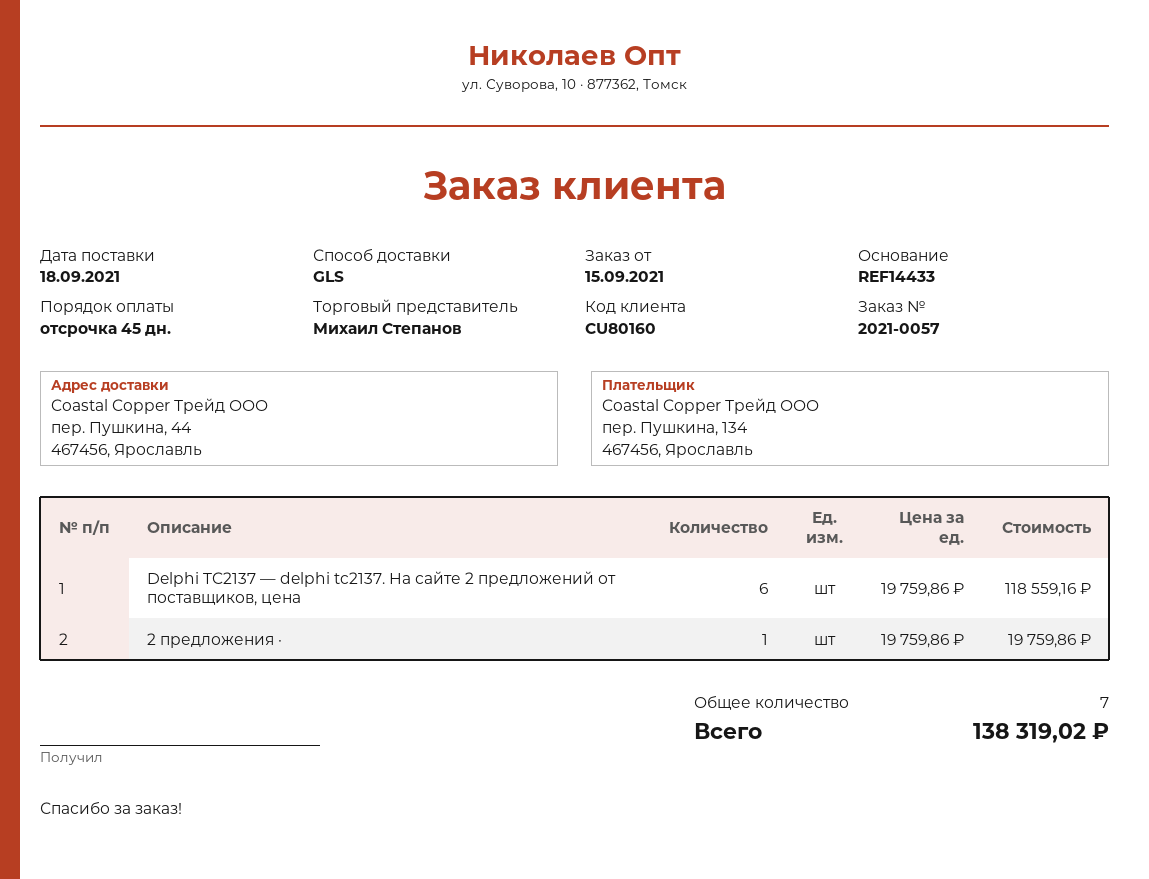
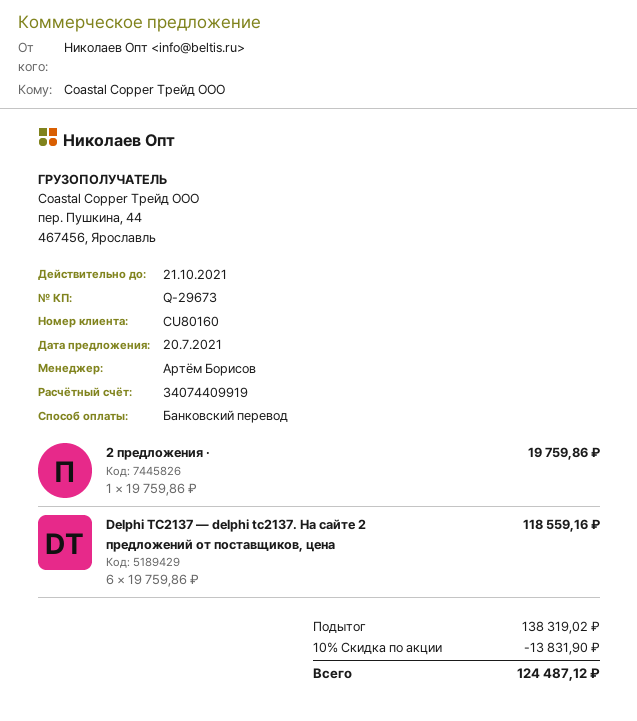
sales rep: Михаил Степанов -> Артём Борисов
discount: none -> 10% = 13831.90
total: 138319.02 -> 124487.12

